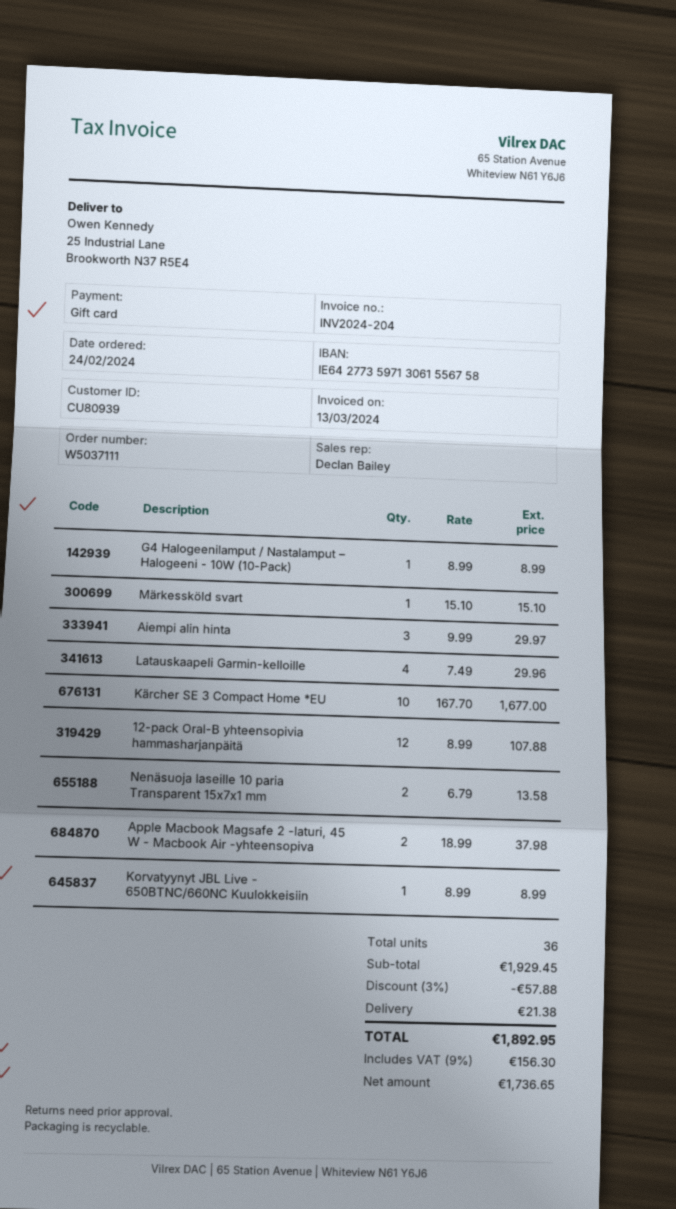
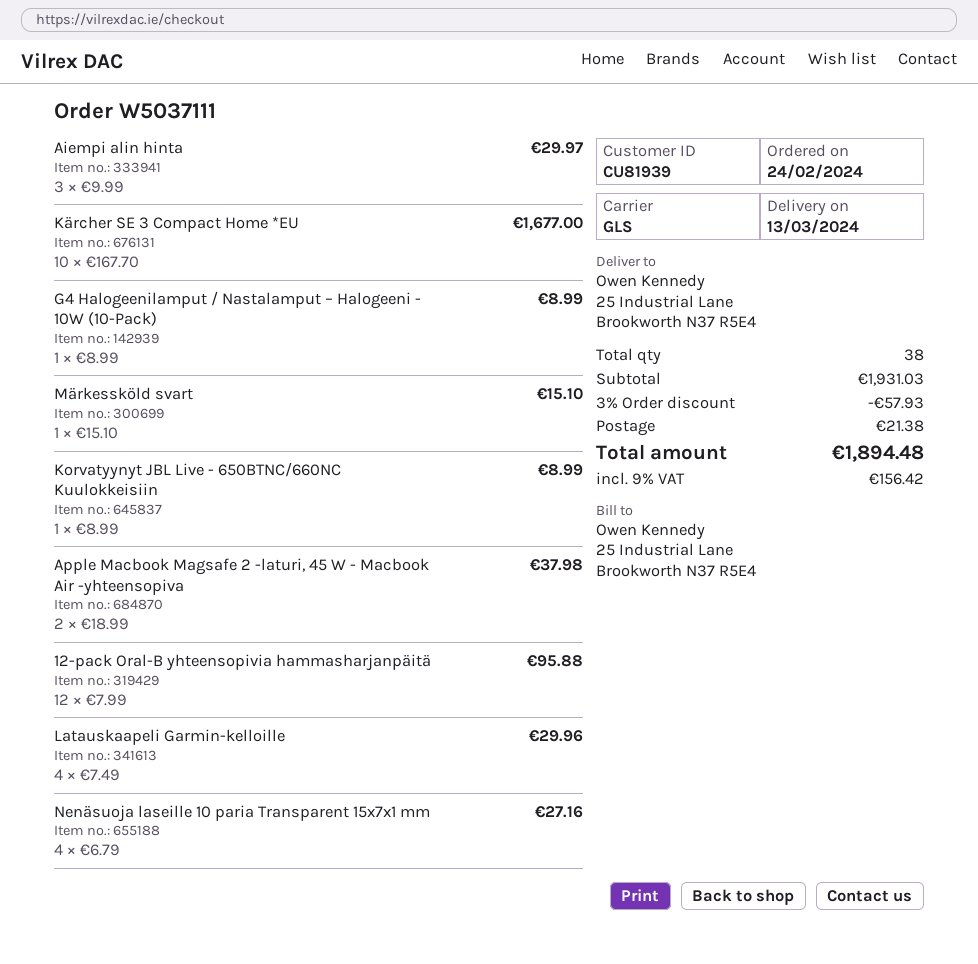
customer number: CU80939 -> CU81939
12-pack Oral-B yhteensopivia hammasharjanpäitä: 12 x 8.99 = 107.88 -> 12 x 7.99 = 95.88
Nenäsuoja laseille 10 paria Transparent 15x7x1 mm: 2 x 6.79 = 13.58 -> 4 x 6.79 = 27.16
total quantity: 36 -> 38
subtotal: 1929.45 -> 1931.03
discount: 3% = 57.88 -> 3% = 57.93
tax: 9% = 156.30 -> 9% = 156.42
total: 1892.95 -> 1894.48

